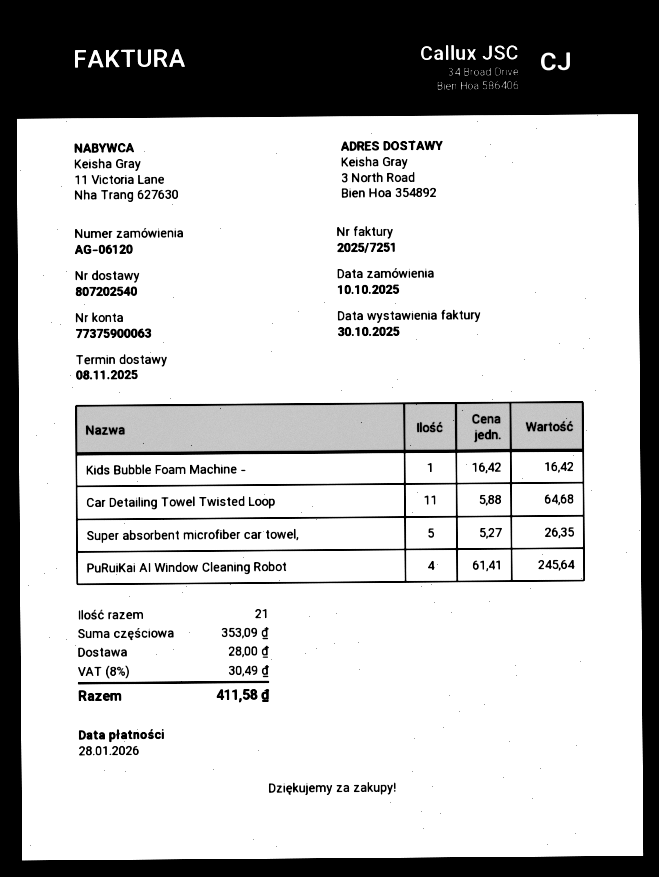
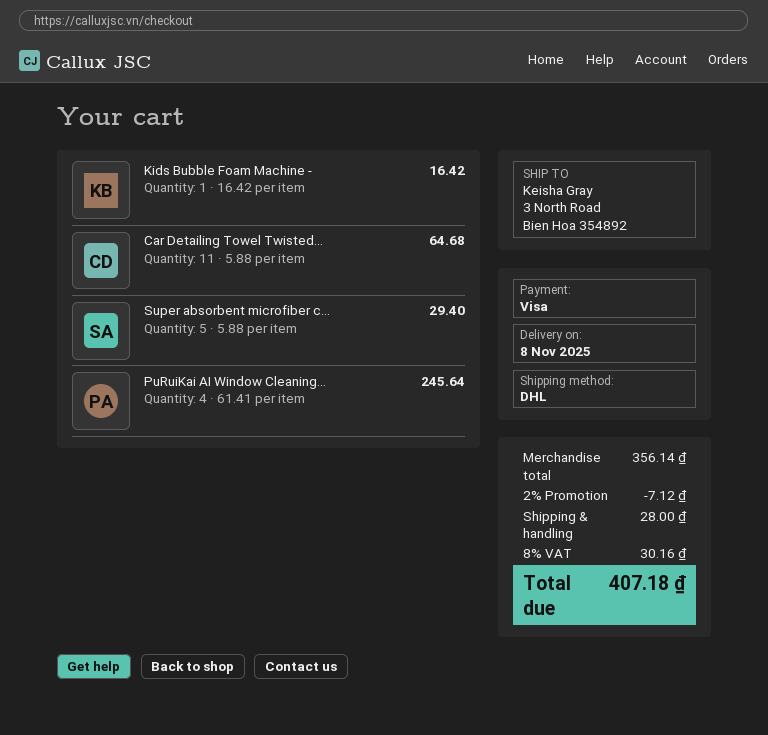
Super absorbent microfiber car towel,: 5 x 5.27 = 26.35 -> 5 x 5.88 = 29.40
subtotal: 353.09 -> 356.14
discount: none -> 2% = 7.12
tax: 8% = 30.49 -> 8% = 30.16
total: 411.58 -> 407.18

